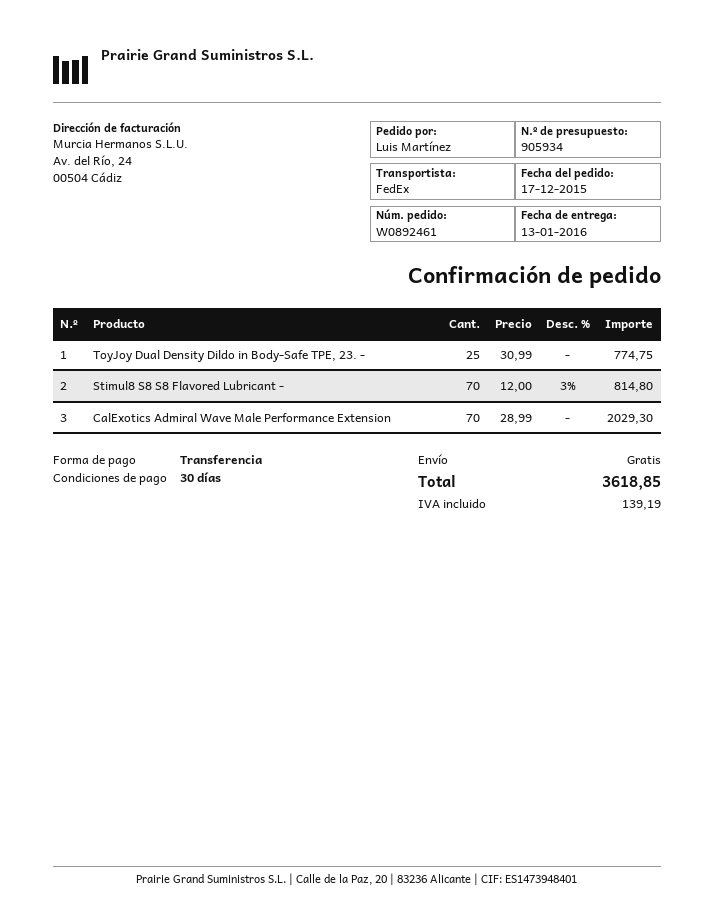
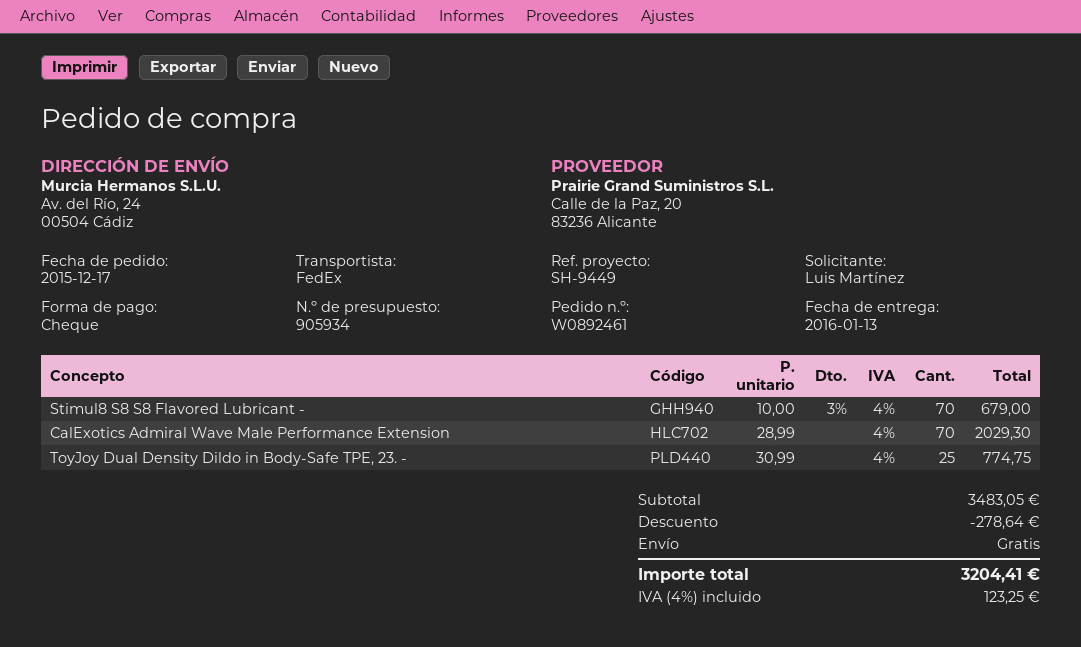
payment method: bank transfer -> cheque
Stimul8 S8 S8 Flavored Lubricant -: 70 x 12.00 - 3% = 814.80 -> 70 x 10.00 - 3% = 679.00
discount: none -> 278.64
tax: 139.19 -> 123.25
total: 3618.85 -> 3204.41

